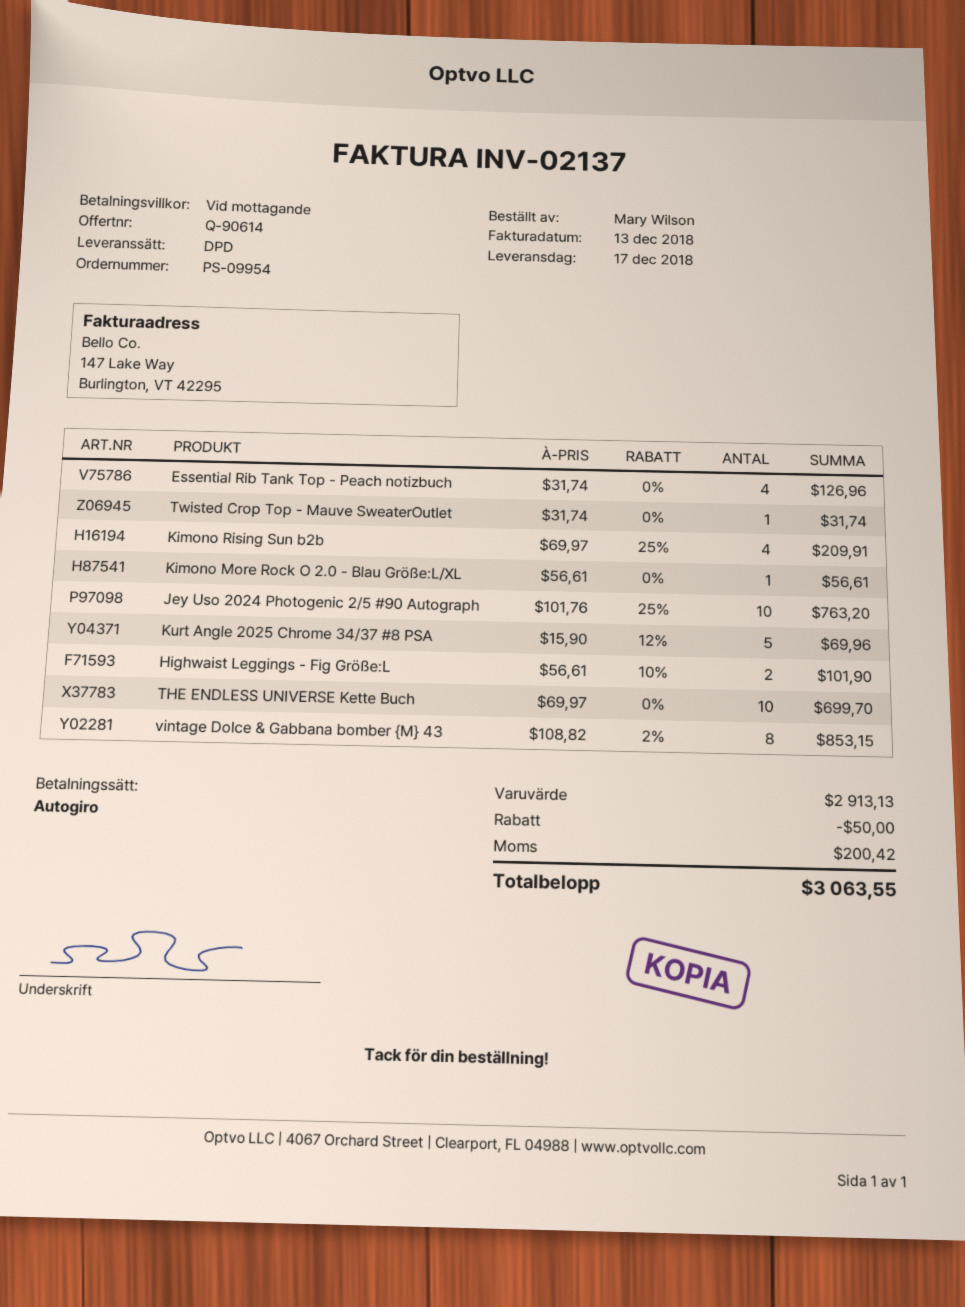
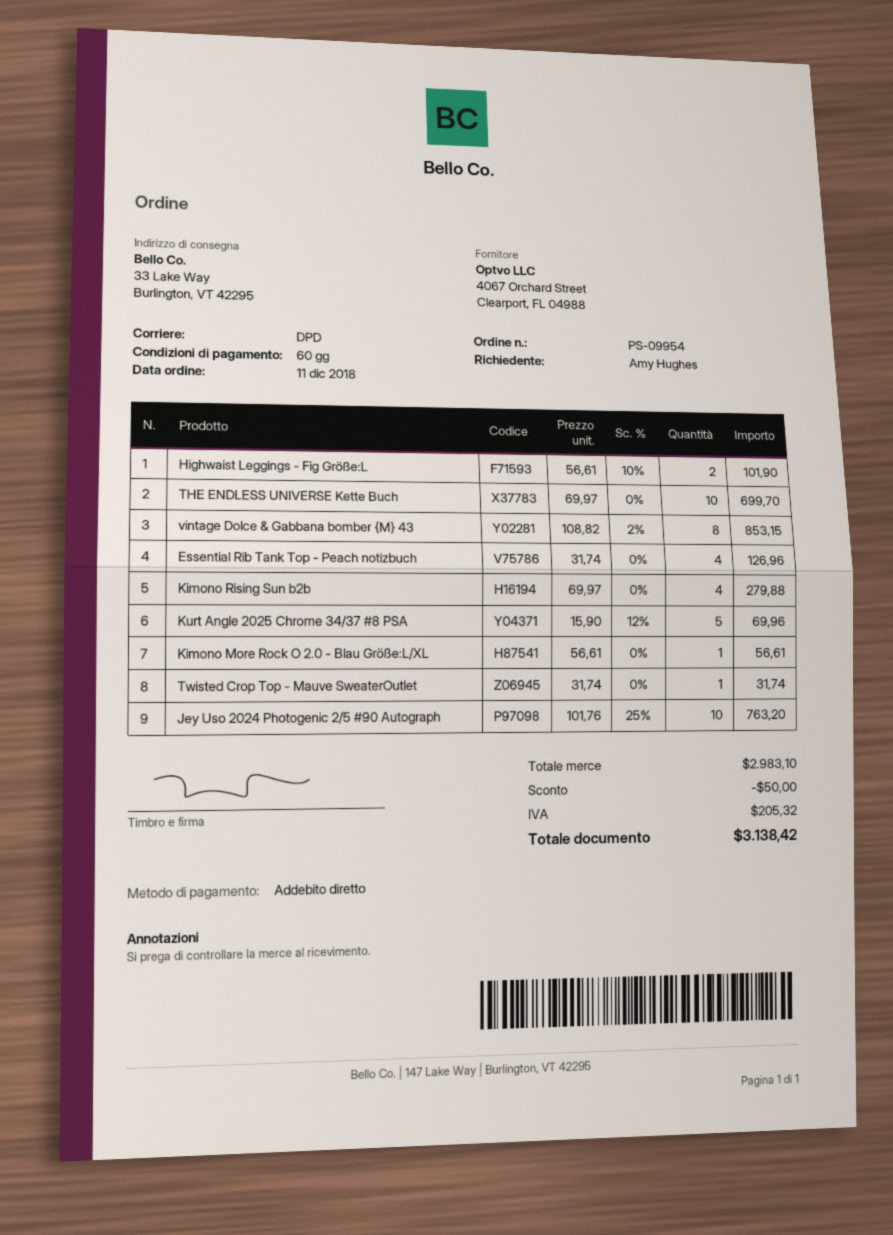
payment terms: on receipt -> 60 days
ordered by: Mary Wilson -> Amy Hughes
Kimono Rising Sun b2b: 4 x 69.97 - 25% = 209.91 -> 4 x 69.97 = 279.88
subtotal: 2913.13 -> 2983.10
tax: 200.42 -> 205.32
total: 3063.55 -> 3138.42

